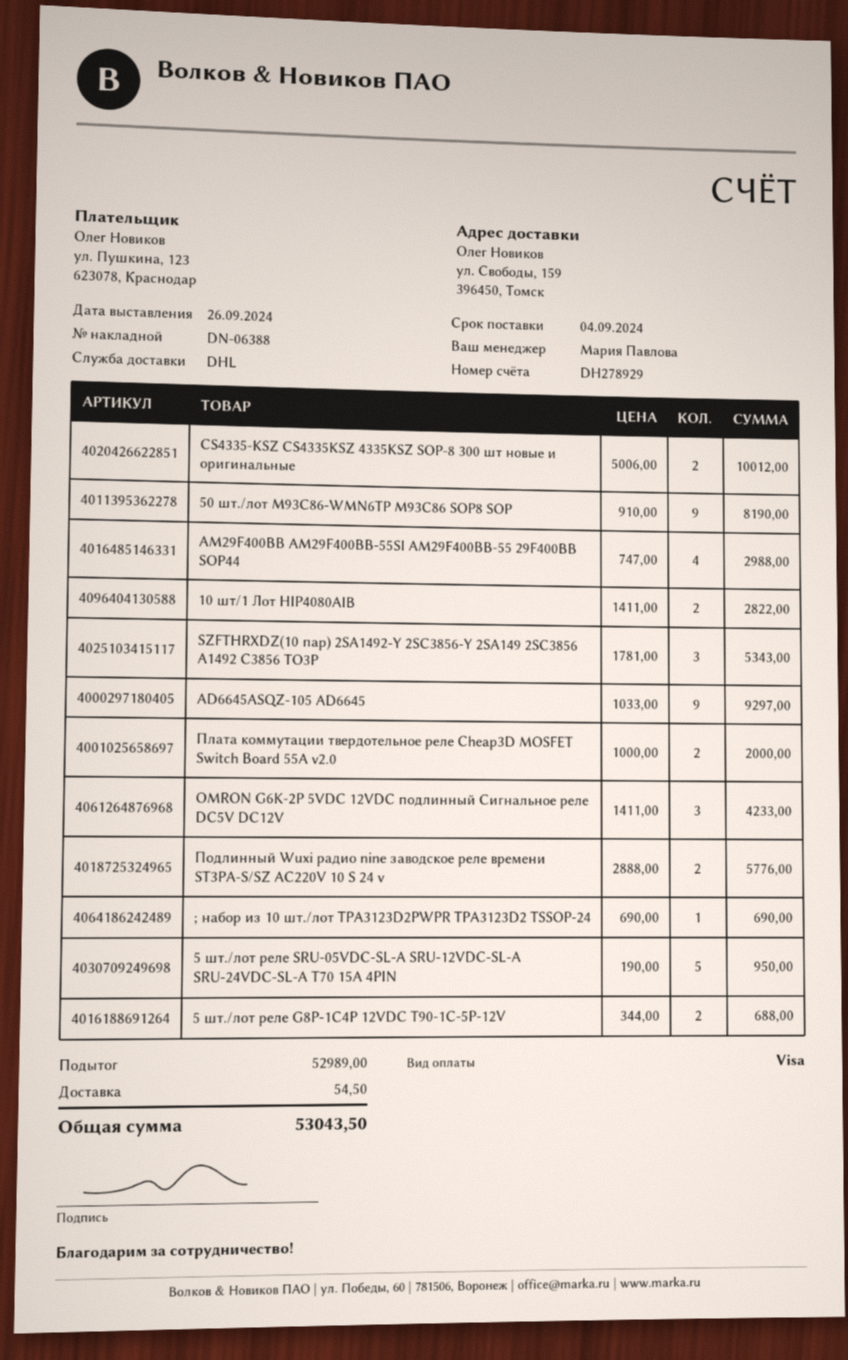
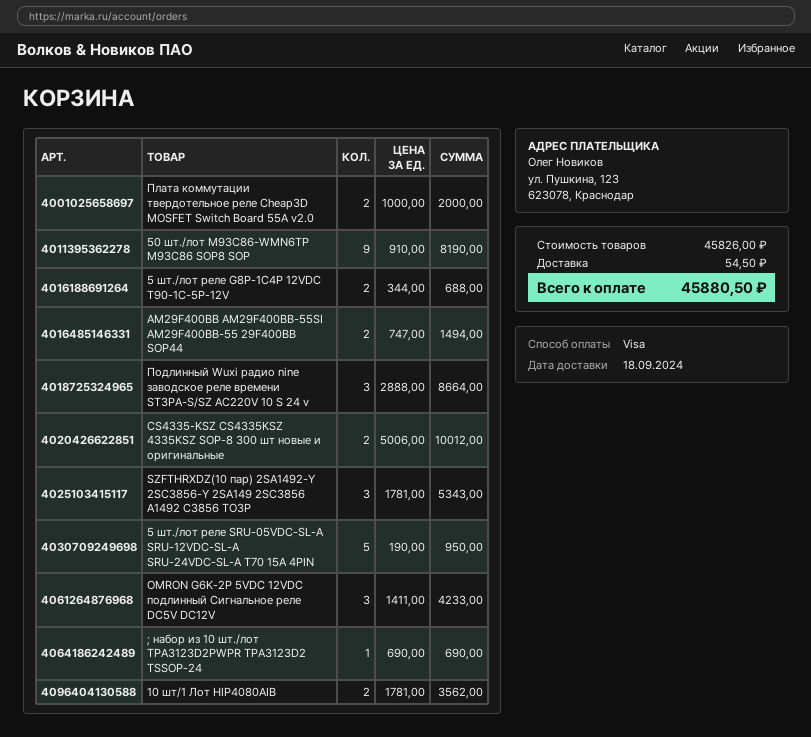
delivery date: 2024-09-04 -> 2024-09-18
AM29F400BB AM29F400BB-55SI AM29F400BB-55 29F400BB SOP44: 4 x 747.00 = 2988.00 -> 2 x 747.00 = 1494.00
10 шт/1 Лот HIP4080AIB: 2 x 1411.00 = 2822.00 -> 2 x 1781.00 = 3562.00
AD6645ASQZ-105 AD6645: 9 x 1033.00 = 9297.00 -> none
Подлинный Wuxi радио nine заводское реле времени ST3PA-S/SZ AC220V 10 S 24 v: 2 x 2888.00 = 5776.00 -> 3 x 2888.00 = 8664.00
subtotal: 52989.00 -> 45826.00
total: 53043.50 -> 45880.50

